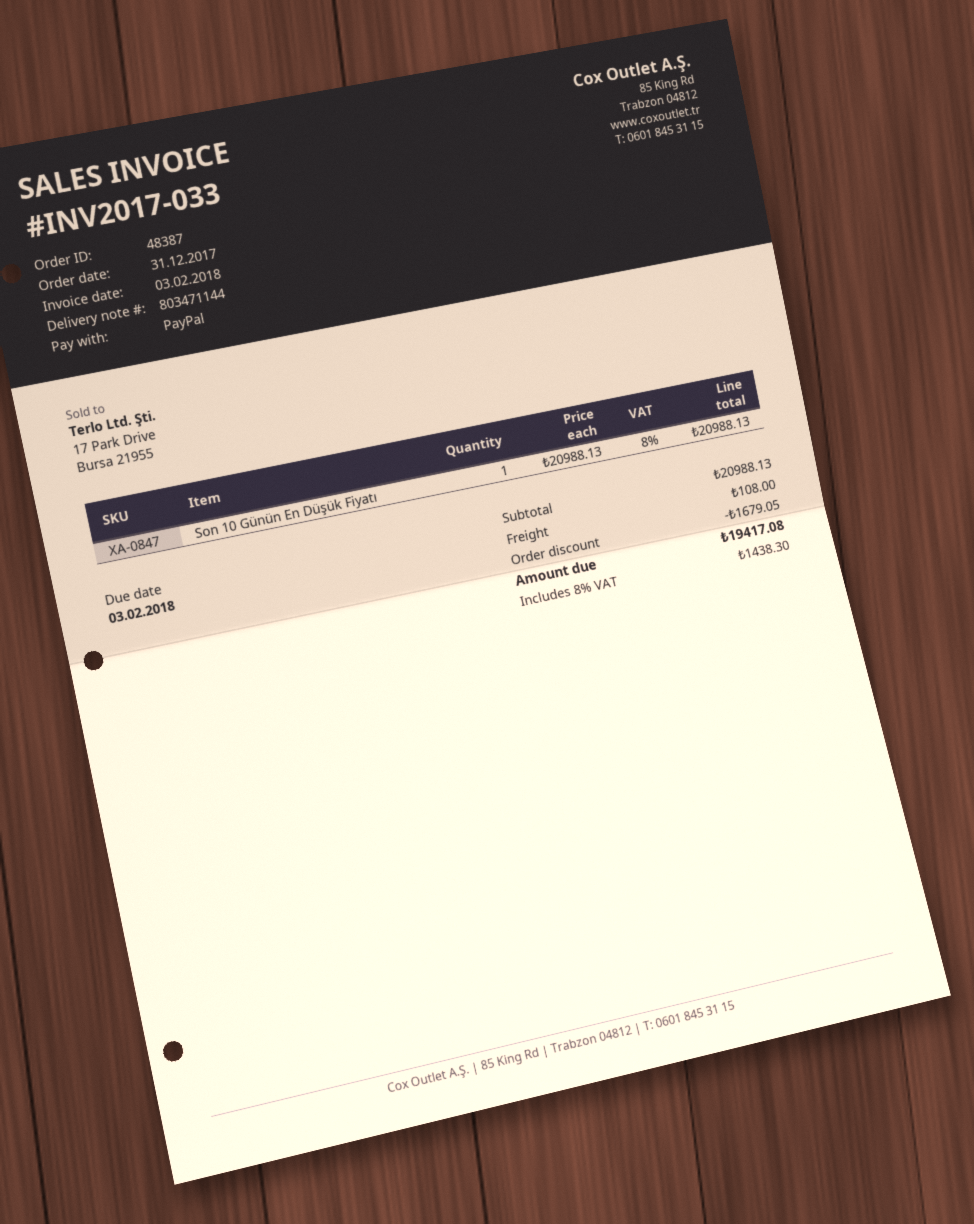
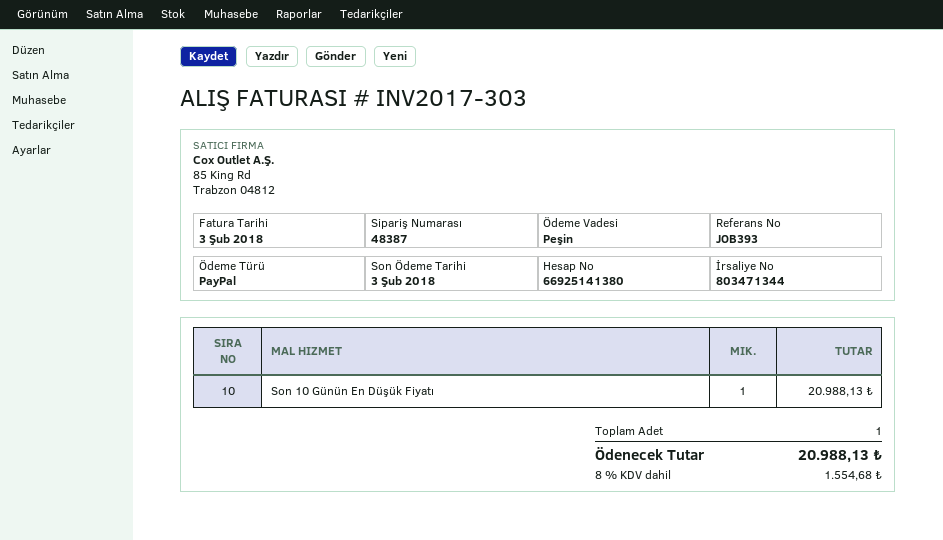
delivery note number: 803471144 -> 803471344
invoice number: INV2017-033 -> INV2017-303
discount: 1679.05 -> none
shipping: 108.00 -> none
tax: 8% = 1438.30 -> 8% = 1554.68
total: 19417.08 -> 20988.13

